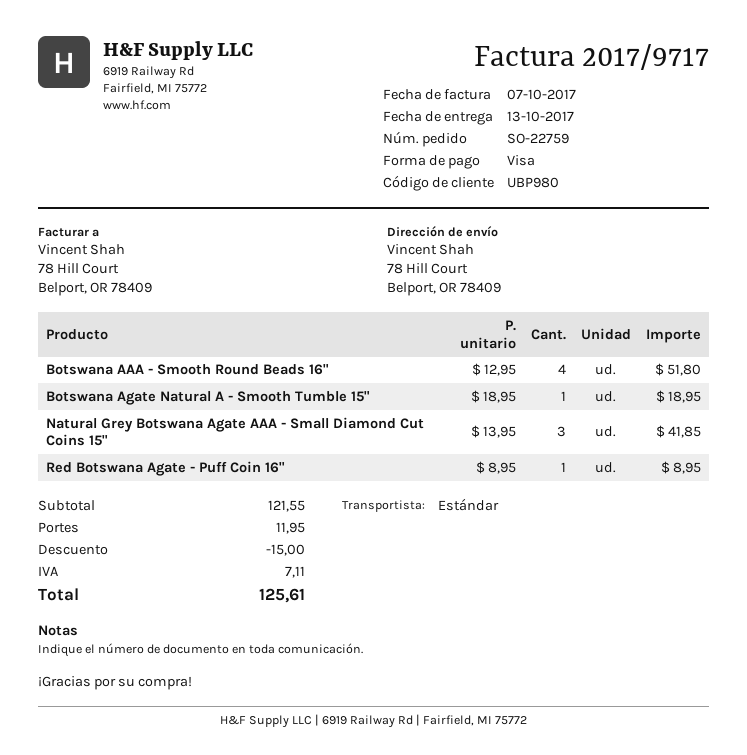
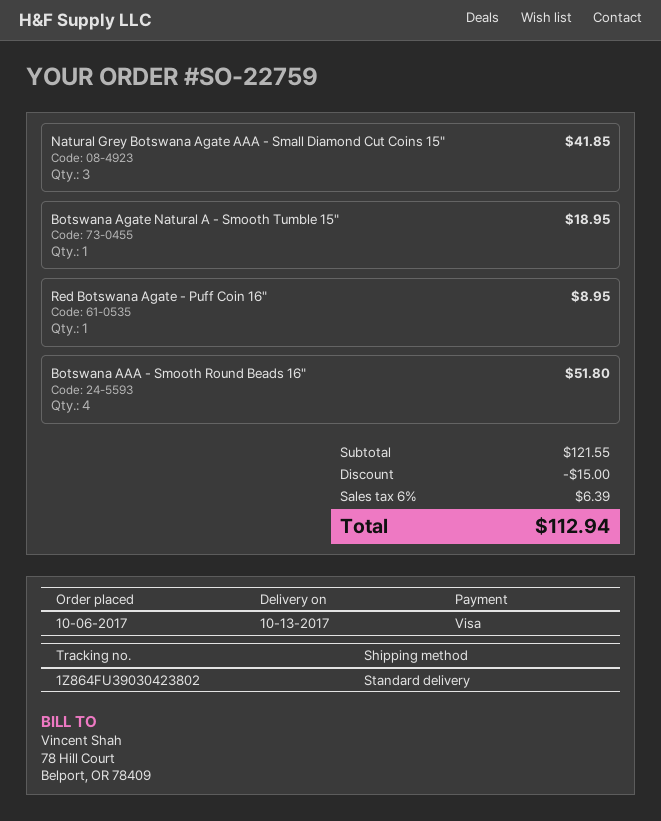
shipping: 11.95 -> none
tax: 7.11 -> 6.39
total: 125.61 -> 112.94

